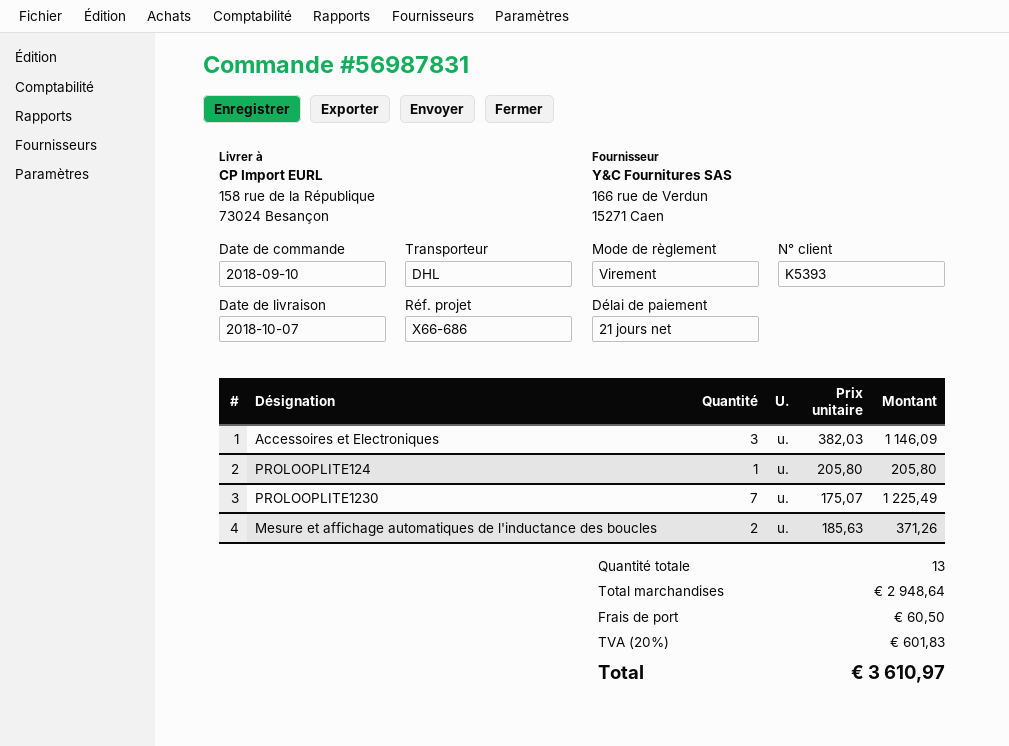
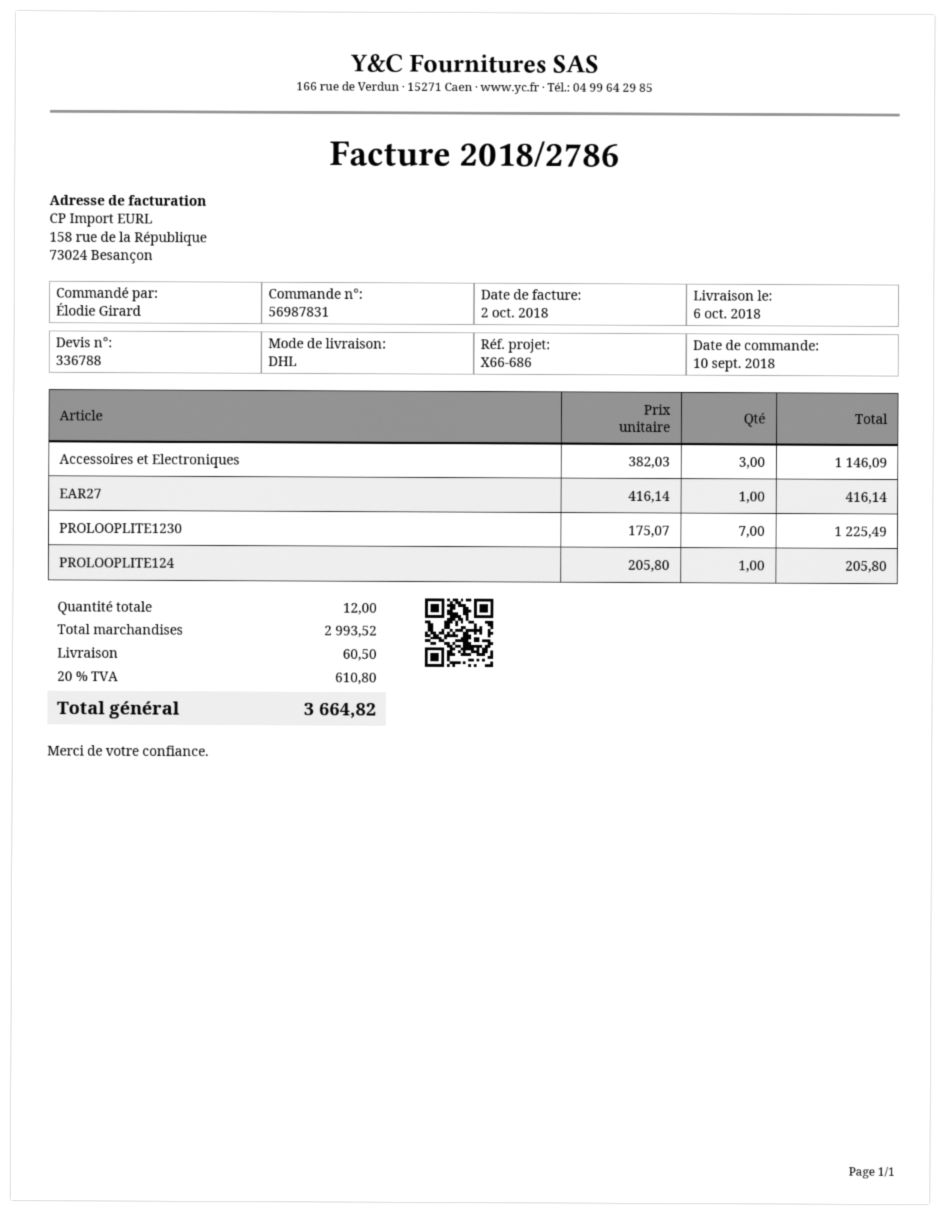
delivery date: 2018-10-07 -> 2018-10-06
Mesure et affichage automatiques de l'inductance des boucles: 2 x 185.63 = 371.26 -> none
EAR27: none -> 1 x 416.14 = 416.14
total quantity: 13 -> 12
subtotal: 2948.64 -> 2993.52
tax: 20% = 601.83 -> 20% = 610.80
total: 3610.97 -> 3664.82

